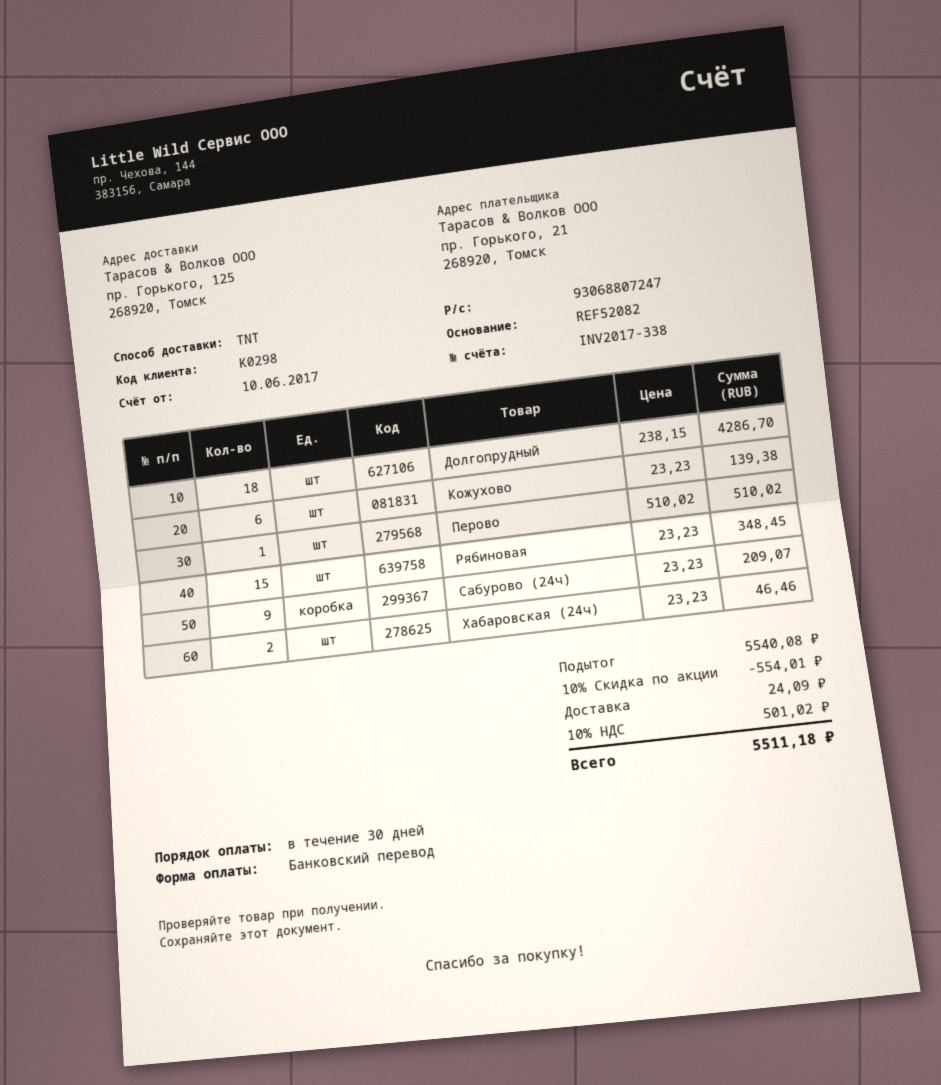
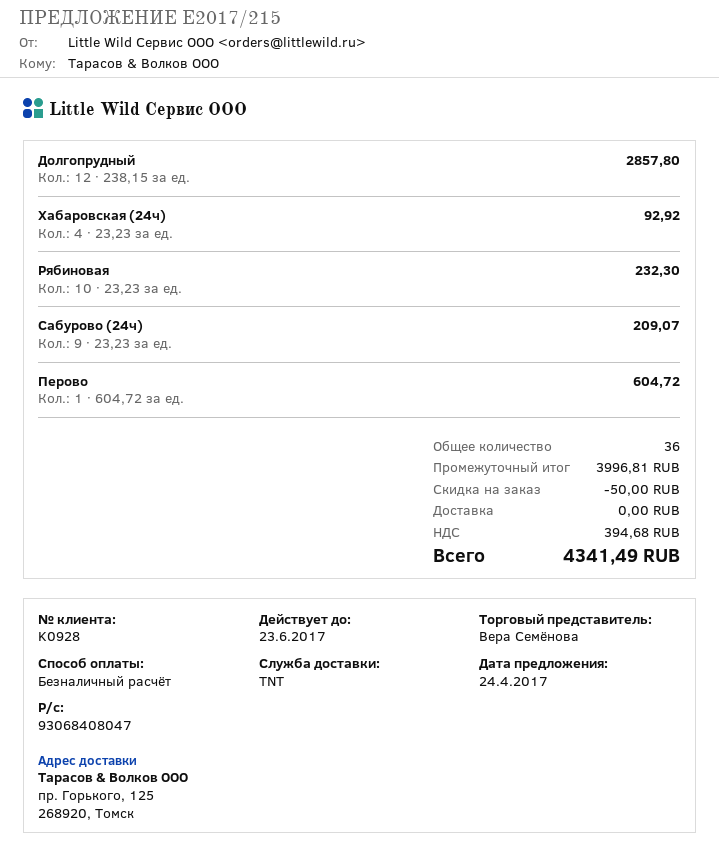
customer number: K0298 -> K0928
bank account: 93068807247 -> 93068408047
Долгопрудный: 18 x 238.15 = 4286.70 -> 12 x 238.15 = 2857.80
Кожухово: 6 x 23.23 = 139.38 -> none
Перово: 1 x 510.02 = 510.02 -> 1 x 604.72 = 604.72
Рябиновая: 15 x 23.23 = 348.45 -> 10 x 23.23 = 232.30
Хабаровская (24ч): 2 x 23.23 = 46.46 -> 4 x 23.23 = 92.92
subtotal: 5540.08 -> 3996.81
discount: 554.01 -> 50.00
shipping: 24.09 -> 0.00
tax: 501.02 -> 394.68
total: 5511.18 -> 4341.49

